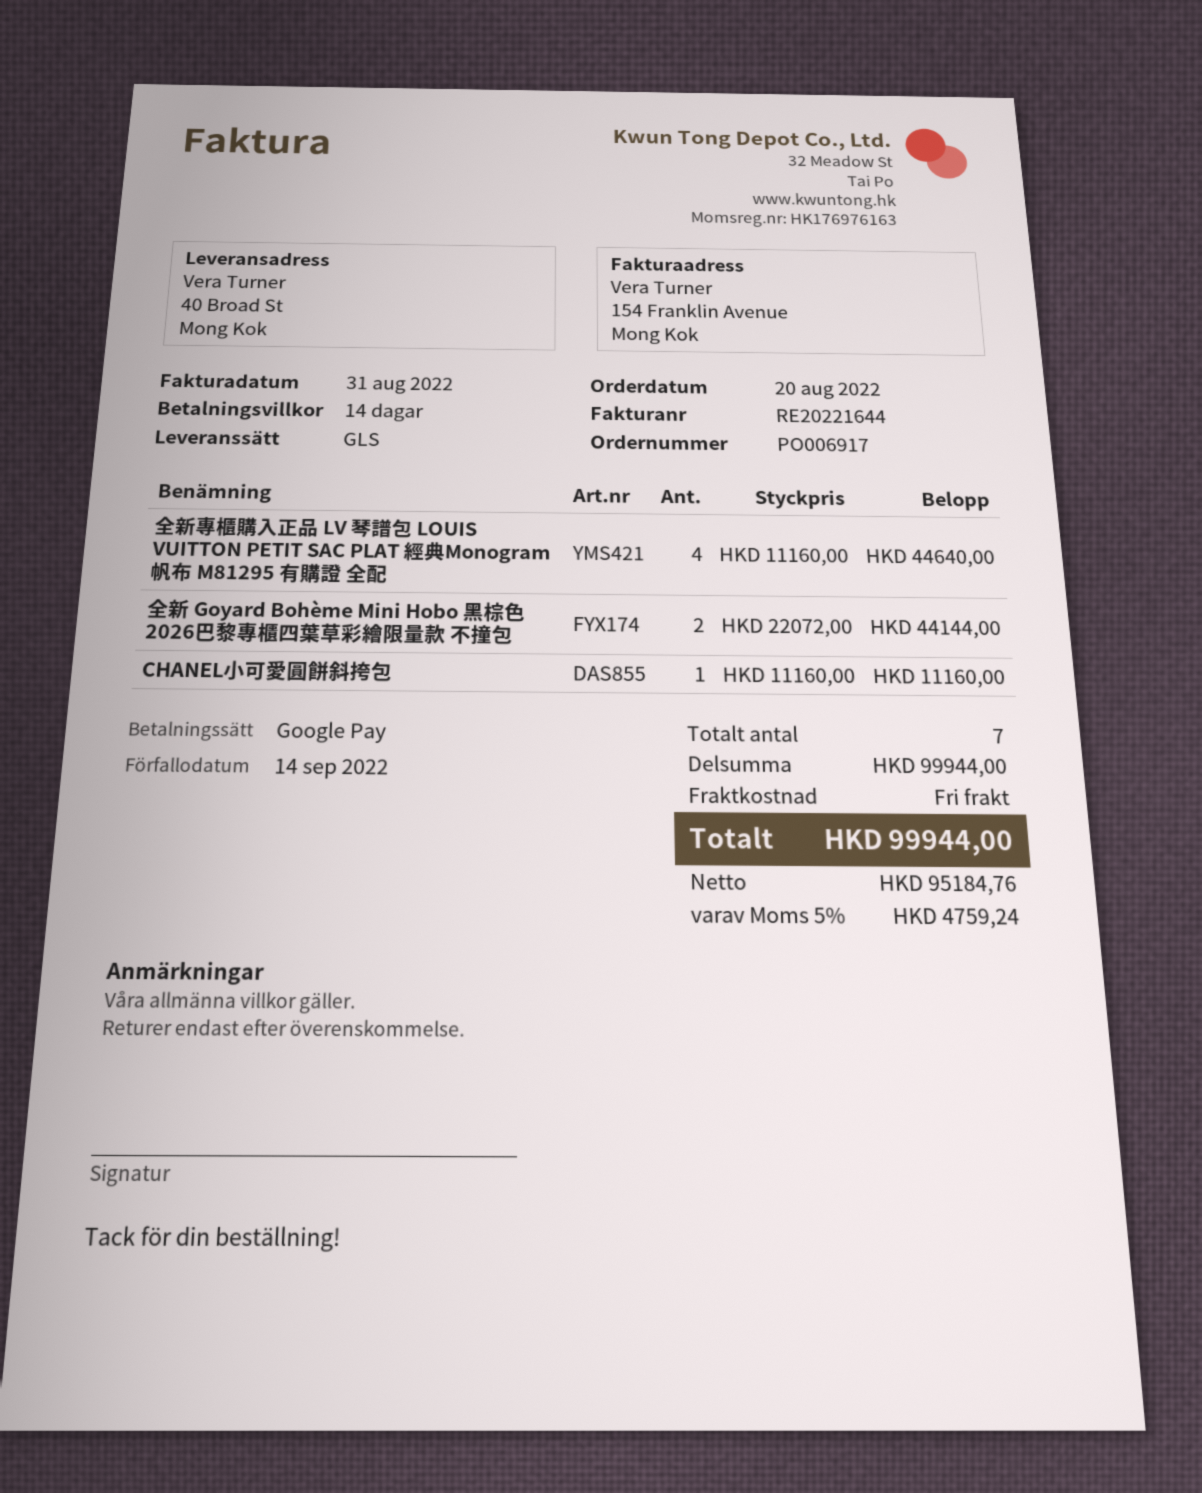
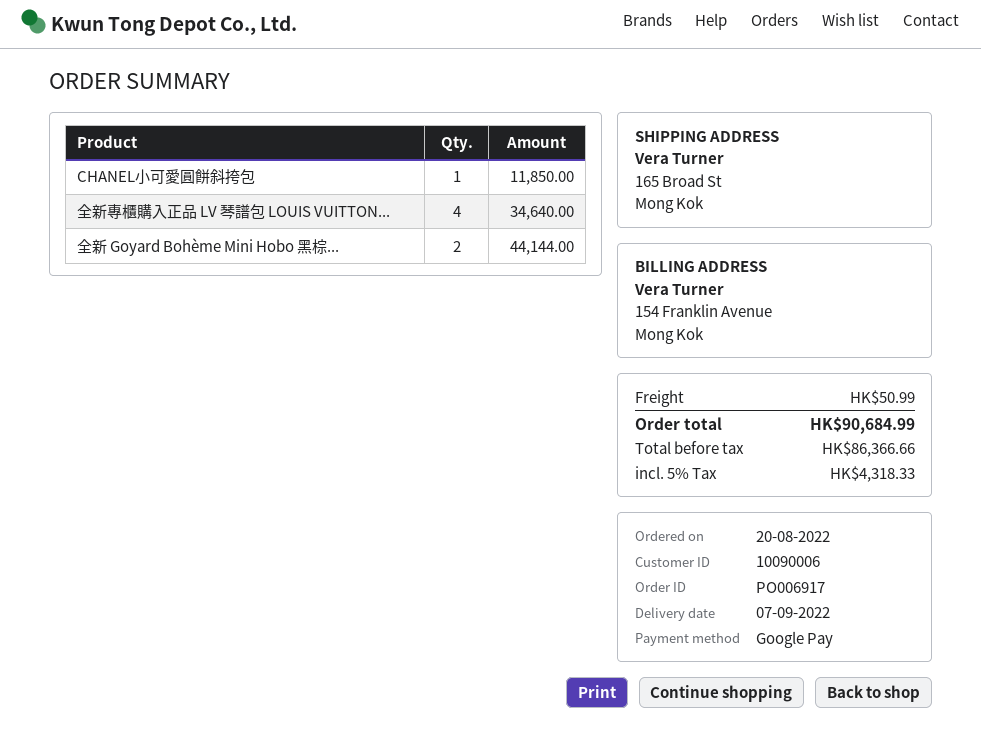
ship to: 40 Broad St, Mong Kok -> 165 Broad St, Mong Kok
全新專櫃購入正品 LV 琴譜包 LOUIS VUITTON PETIT SAC PLAT 經典Monogram帆布 M81295 有購證 全配: 4 for 44640.00 -> 4 for 34640.00
CHANEL小可愛圓餅斜挎包: 1 for 11160.00 -> 1 for 11850.00
shipping: 0.00 -> 50.99
net: 95184.76 -> 86366.66
tax: 5% = 4759.24 -> 5% = 4318.33
total: 99944.00 -> 90684.99

